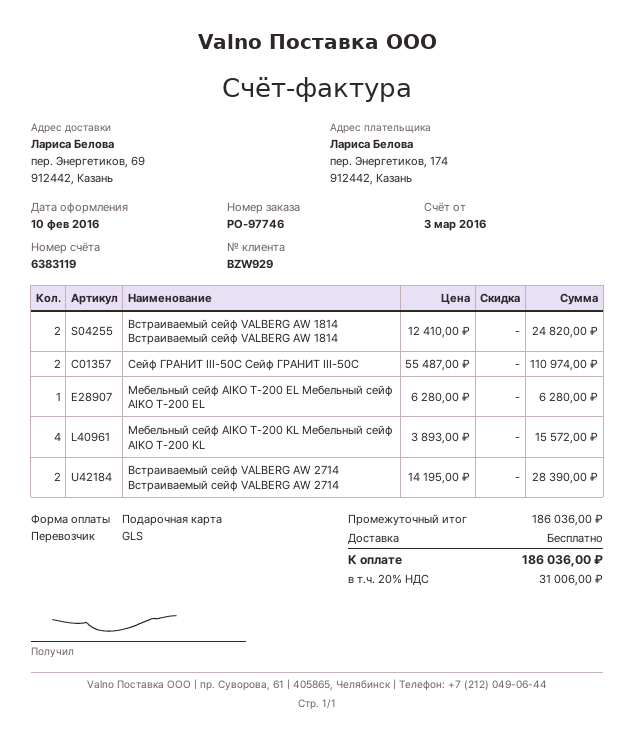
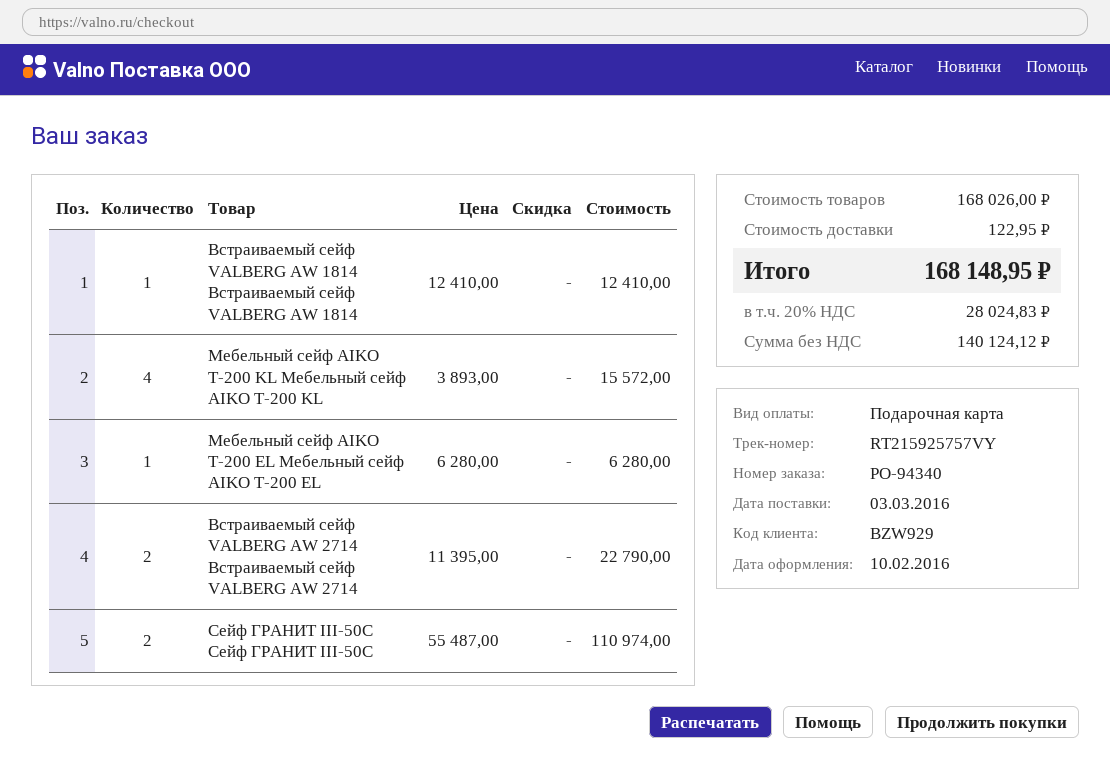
order number: PO-97746 -> PO-94340
Встраиваемый сейф VALBERG AW 1814 Встраиваемый сейф VALBERG AW 1814: 2 x 12410.00 = 24820.00 -> 1 x 12410.00 = 12410.00
Встраиваемый сейф VALBERG AW 2714 Встраиваемый сейф VALBERG AW 2714: 2 x 14195.00 = 28390.00 -> 2 x 11395.00 = 22790.00
subtotal: 186036.00 -> 168026.00
shipping: 0.00 -> 122.95
tax: 20% = 31006.00 -> 20% = 28024.83
total: 186036.00 -> 168148.95

